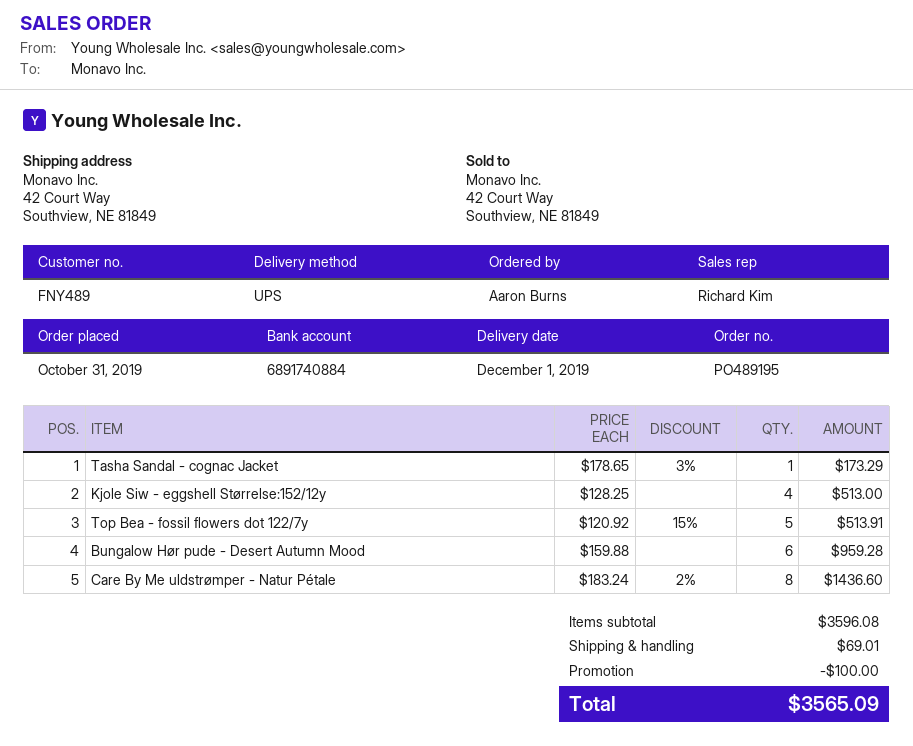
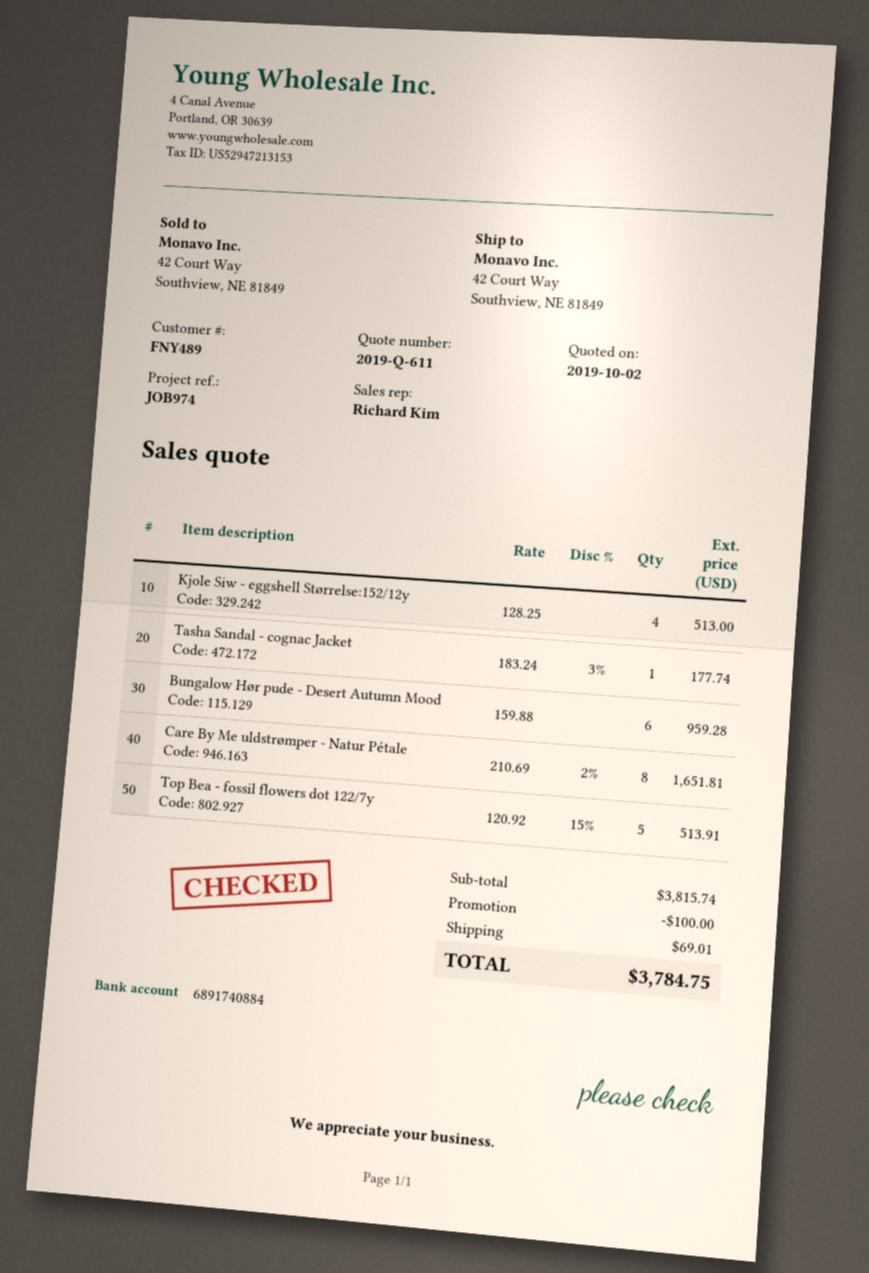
Tasha Sandal - cognac Jacket: 1 x 178.65 - 3% = 173.29 -> 1 x 183.24 - 3% = 177.74
Care By Me uldstrømper - Natur Pétale: 8 x 183.24 - 2% = 1436.60 -> 8 x 210.69 - 2% = 1651.81
subtotal: 3596.08 -> 3815.74
total: 3565.09 -> 3784.75

